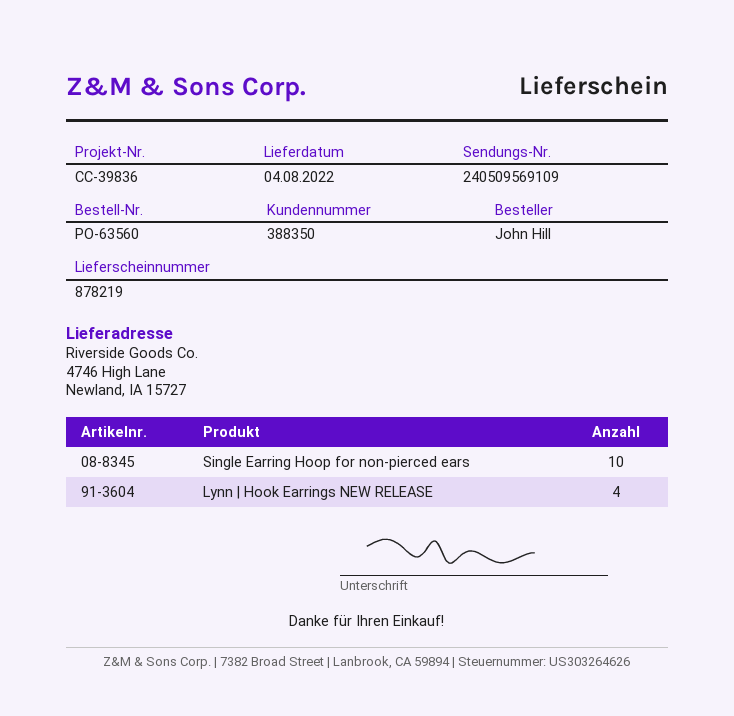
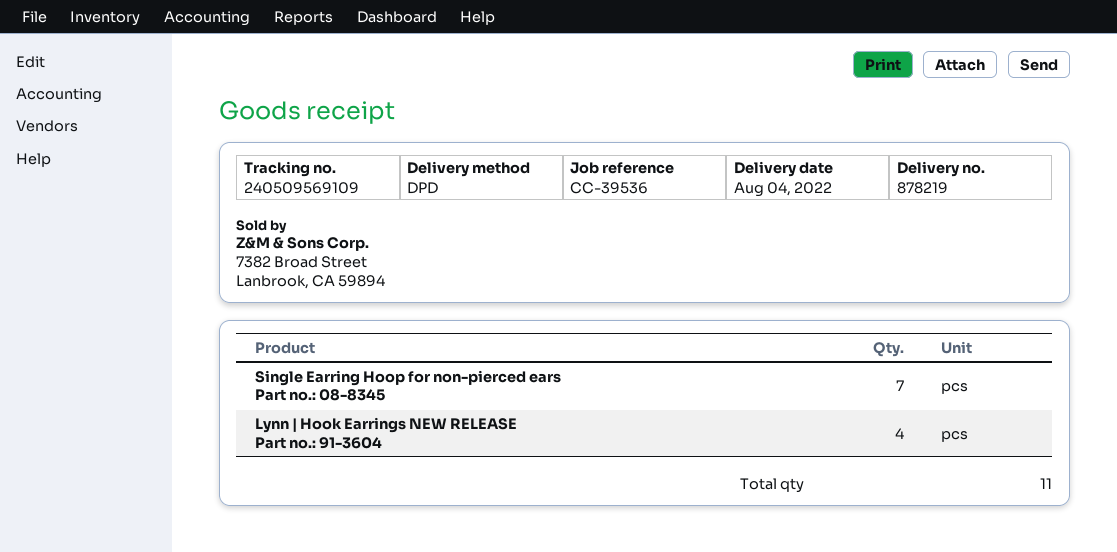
reference: CC-39836 -> CC-39536
Single Earring Hoop for non-pierced ears: 10 -> 7

